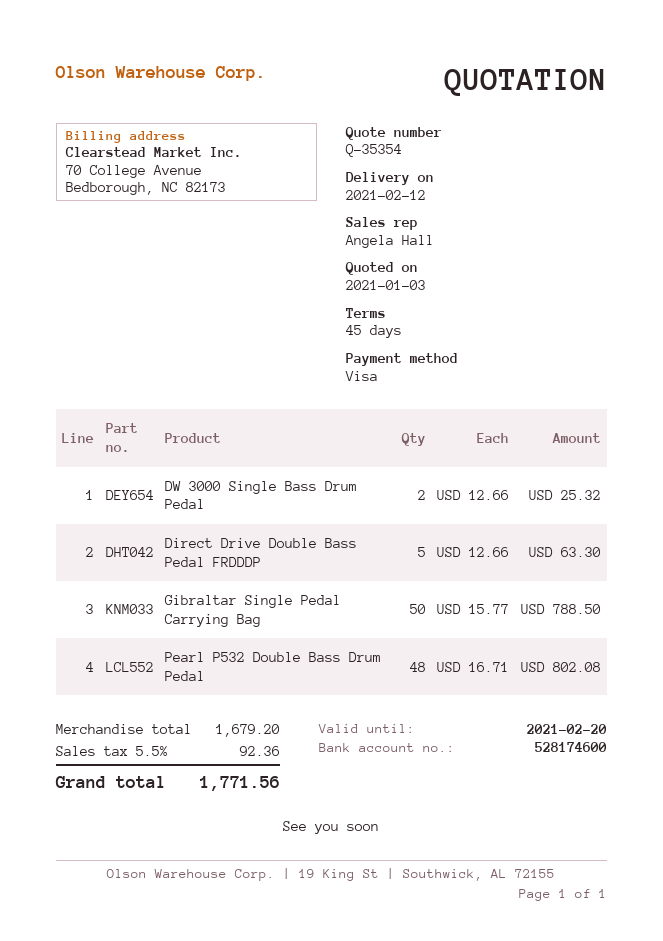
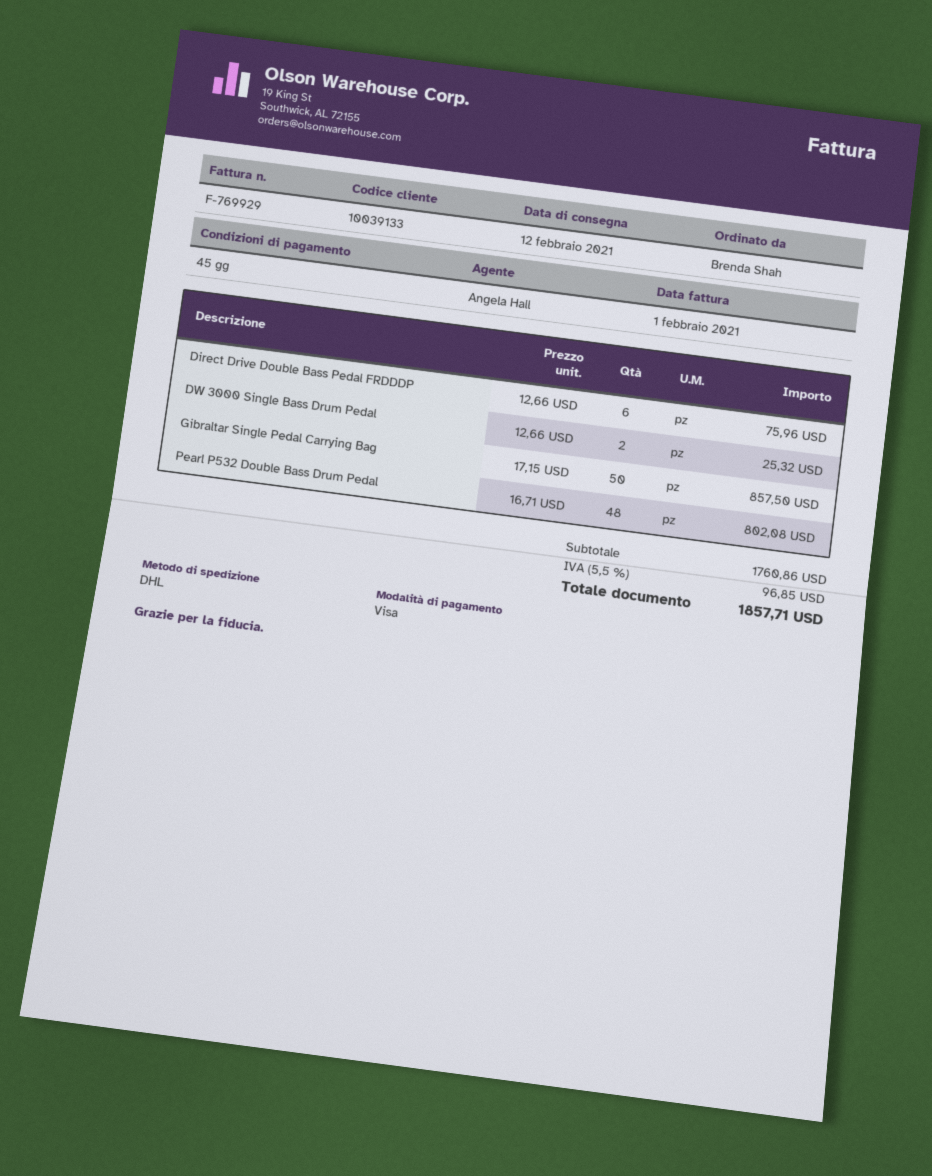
Direct Drive Double Bass Pedal FRDDDP: 5 x 12.66 = 63.30 -> 6 x 12.66 = 75.96
Gibraltar Single Pedal Carrying Bag: 50 x 15.77 = 788.50 -> 50 x 17.15 = 857.50
subtotal: 1679.20 -> 1760.86
tax: 5.5% = 92.36 -> 5.5% = 96.85
total: 1771.56 -> 1857.71

